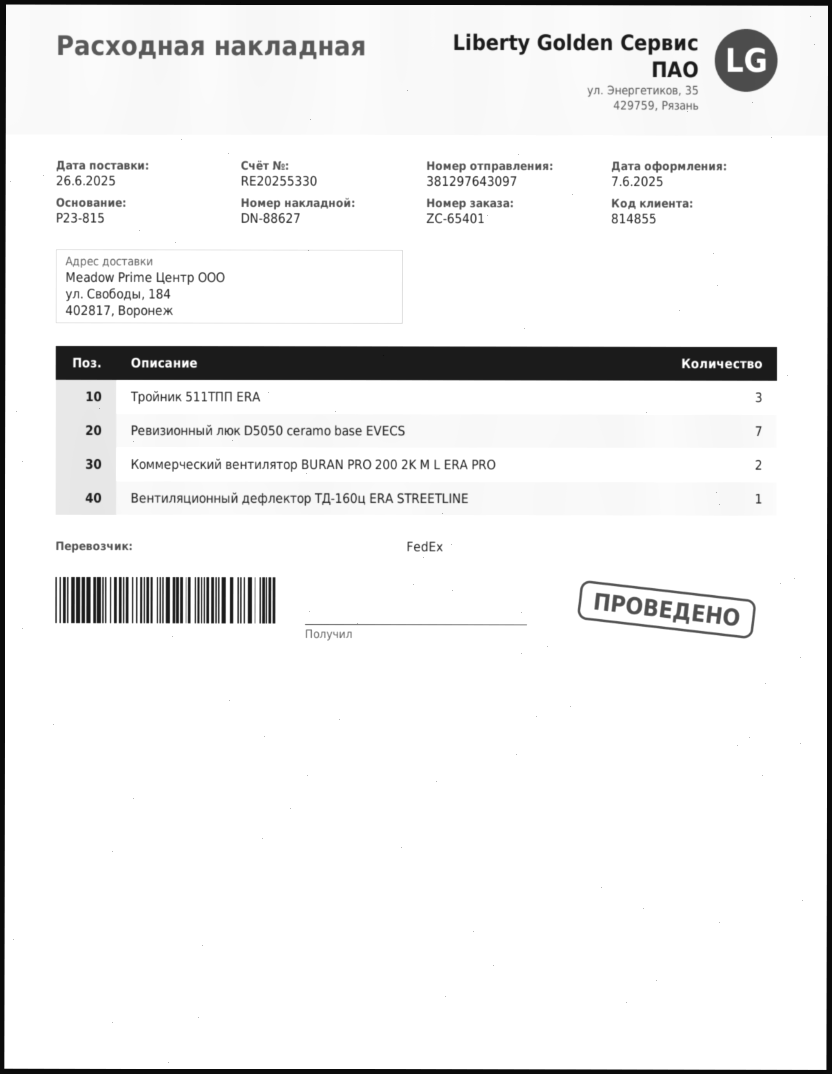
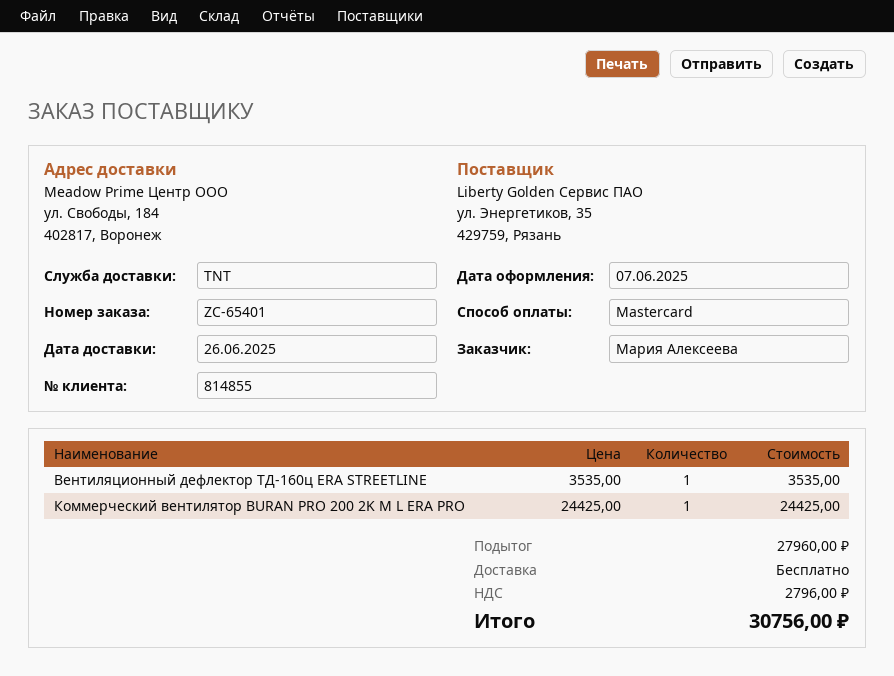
shipping method: FedEx -> TNT
Тройник 511ТПП ERA: 3 -> none
Ревизионный люк D5050 ceramo base EVECS: 7 -> none
Коммерческий вентилятор BURAN PRO 200 2K M L ERA PRO: 2 -> 1

